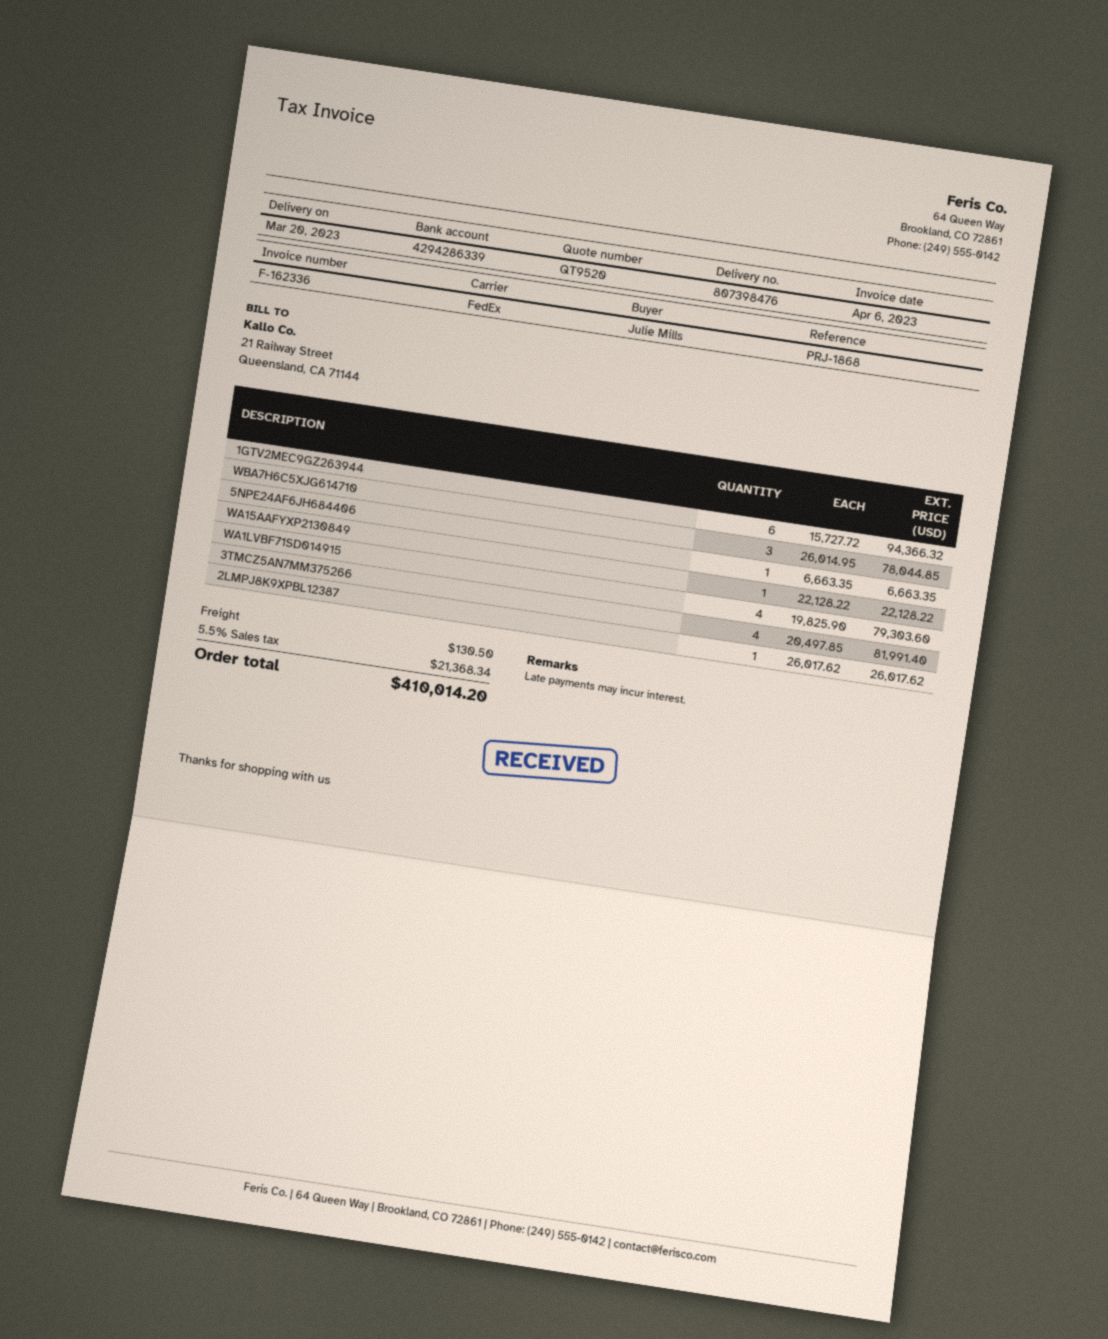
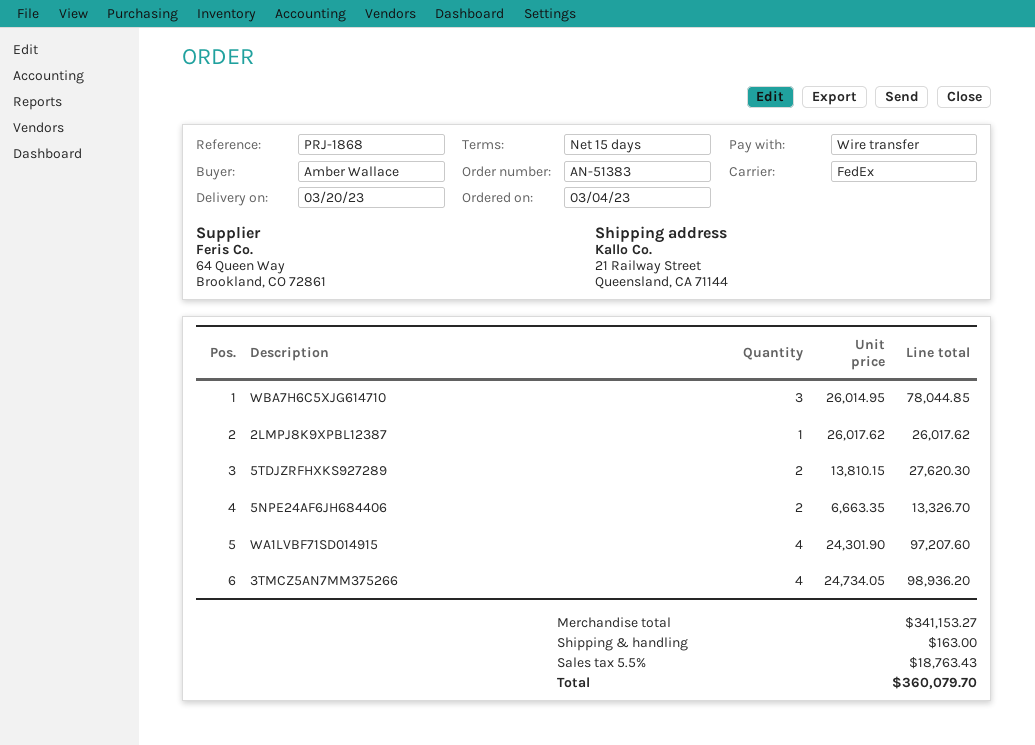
ordered by: Julie Mills -> Amber Wallace
1GTV2MEC9GZ263944: 6 x 15727.72 = 94366.32 -> none
5NPE24AF6JH684406: 1 x 6663.35 = 6663.35 -> 2 x 6663.35 = 13326.70
WA15AAFYXP2130849: 1 x 22128.22 = 22128.22 -> none
WA1LVBF71SD014915: 4 x 19825.90 = 79303.60 -> 4 x 24301.90 = 97207.60
3TMCZ5AN7MM375266: 4 x 20497.85 = 81991.40 -> 4 x 24734.05 = 98936.20
5TDJZRFHXKS927289: none -> 2 x 13810.15 = 27620.30
shipping: 130.50 -> 163.00
tax: 5.5% = 21368.34 -> 5.5% = 18763.43
total: 410014.20 -> 360079.70

